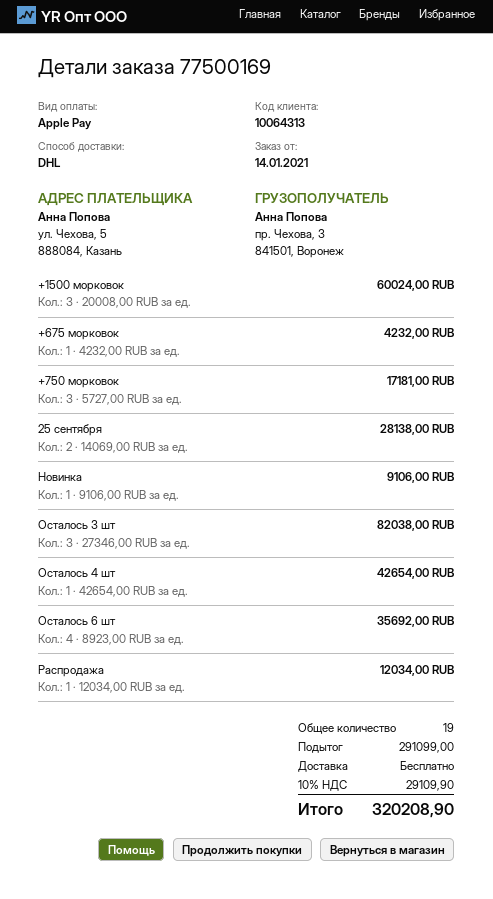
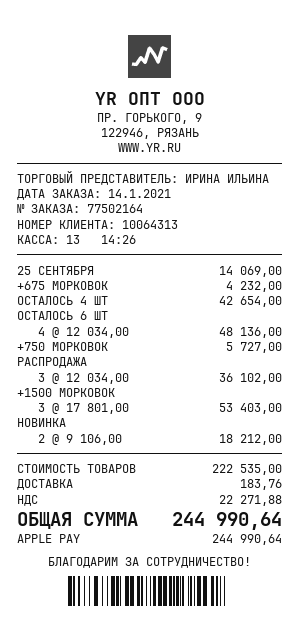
order number: 77500169 -> 77502164
+1500 морковок: 3 x 20008.00 = 60024.00 -> 3 x 17801.00 = 53403.00
+750 морковок: 3 x 5727.00 = 17181.00 -> 1 x 5727.00 = 5727.00
25 сентября: 2 x 14069.00 = 28138.00 -> 1 x 14069.00 = 14069.00
Новинка: 1 x 9106.00 = 9106.00 -> 2 x 9106.00 = 18212.00
Осталось 3 шт: 3 x 27346.00 = 82038.00 -> none
Осталось 6 шт: 4 x 8923.00 = 35692.00 -> 4 x 12034.00 = 48136.00
Распродажа: 1 x 12034.00 = 12034.00 -> 3 x 12034.00 = 36102.00
subtotal: 291099.00 -> 222535.00
shipping: 0.00 -> 183.76
tax: 29109.90 -> 22271.88
total: 320208.90 -> 244990.64

